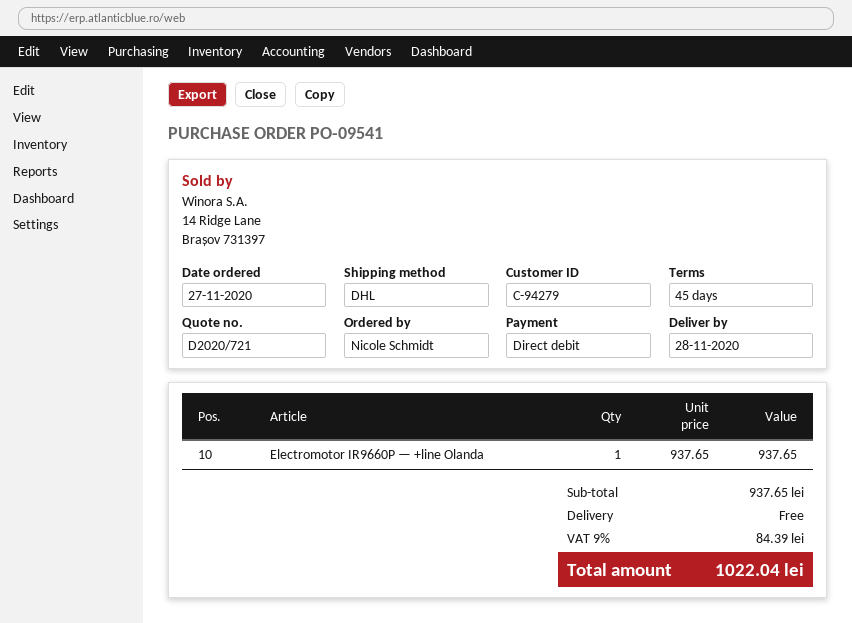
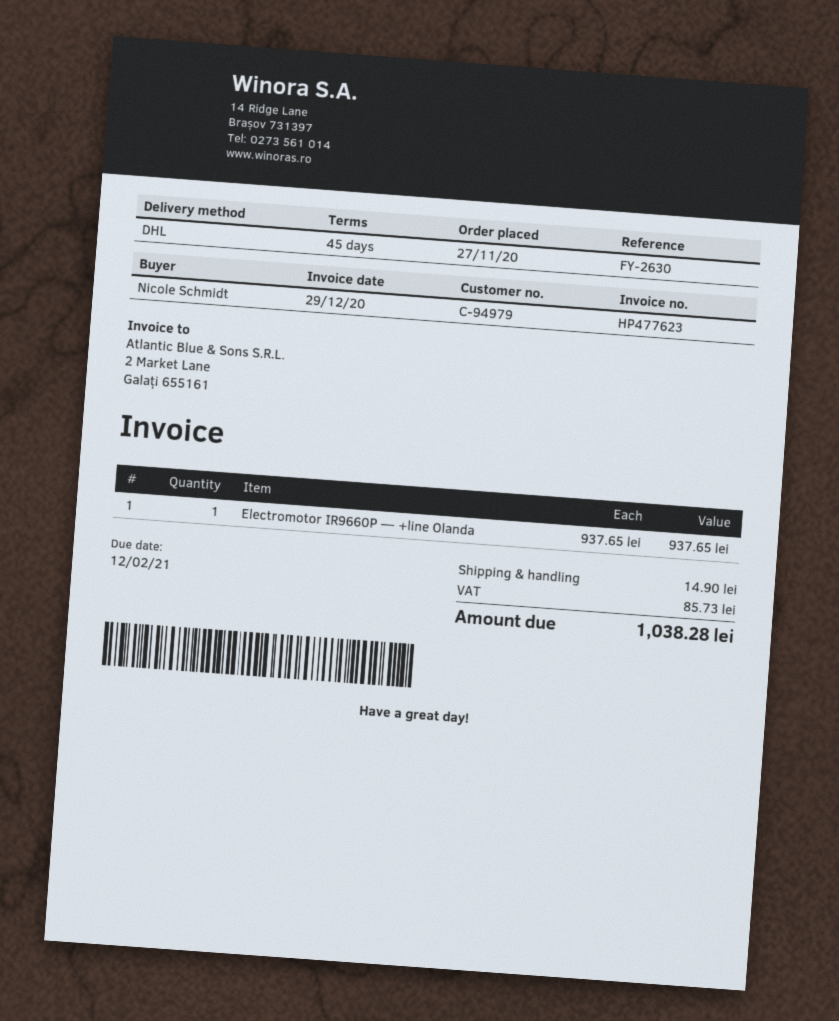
customer number: C-94279 -> C-94979
shipping: 0.00 -> 14.90
tax: 84.39 -> 85.73
total: 1022.04 -> 1038.28

